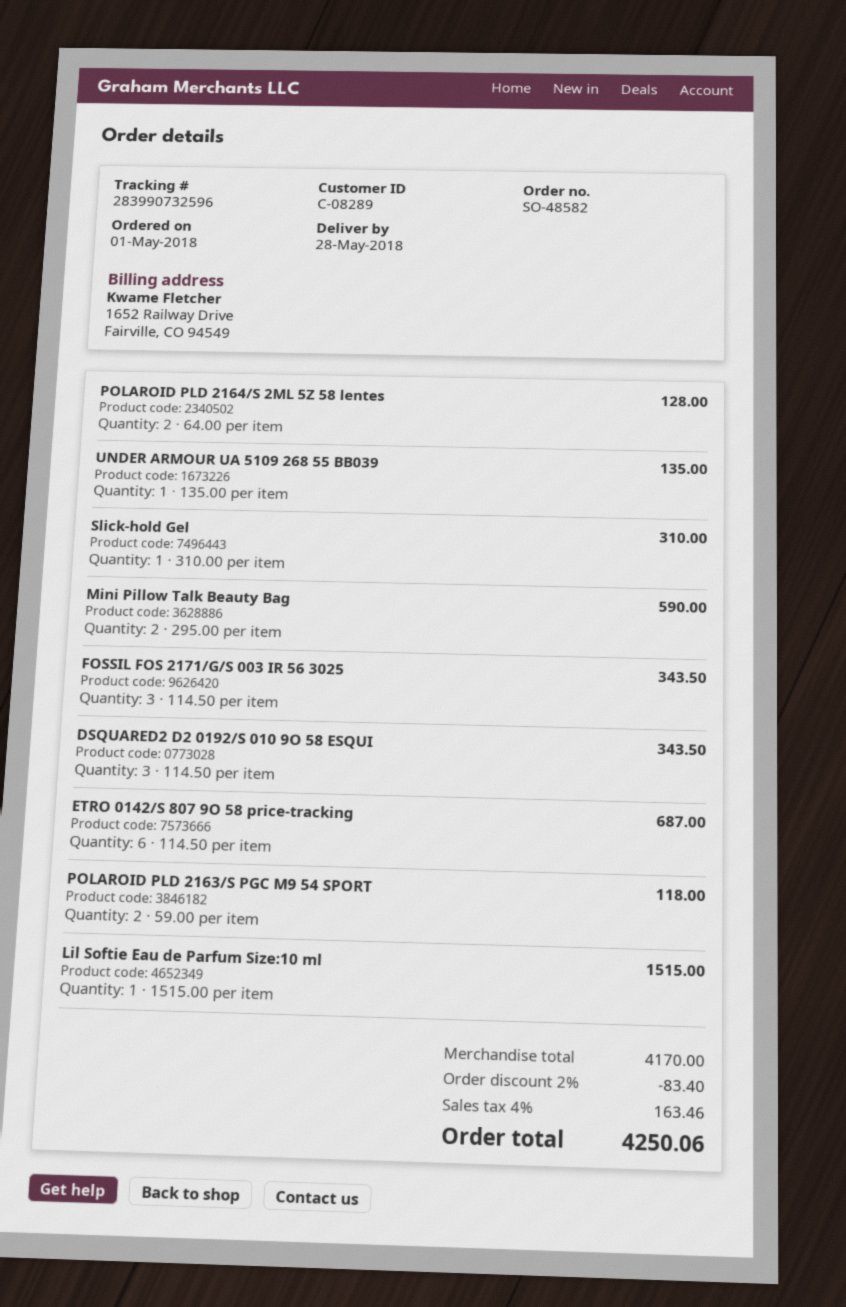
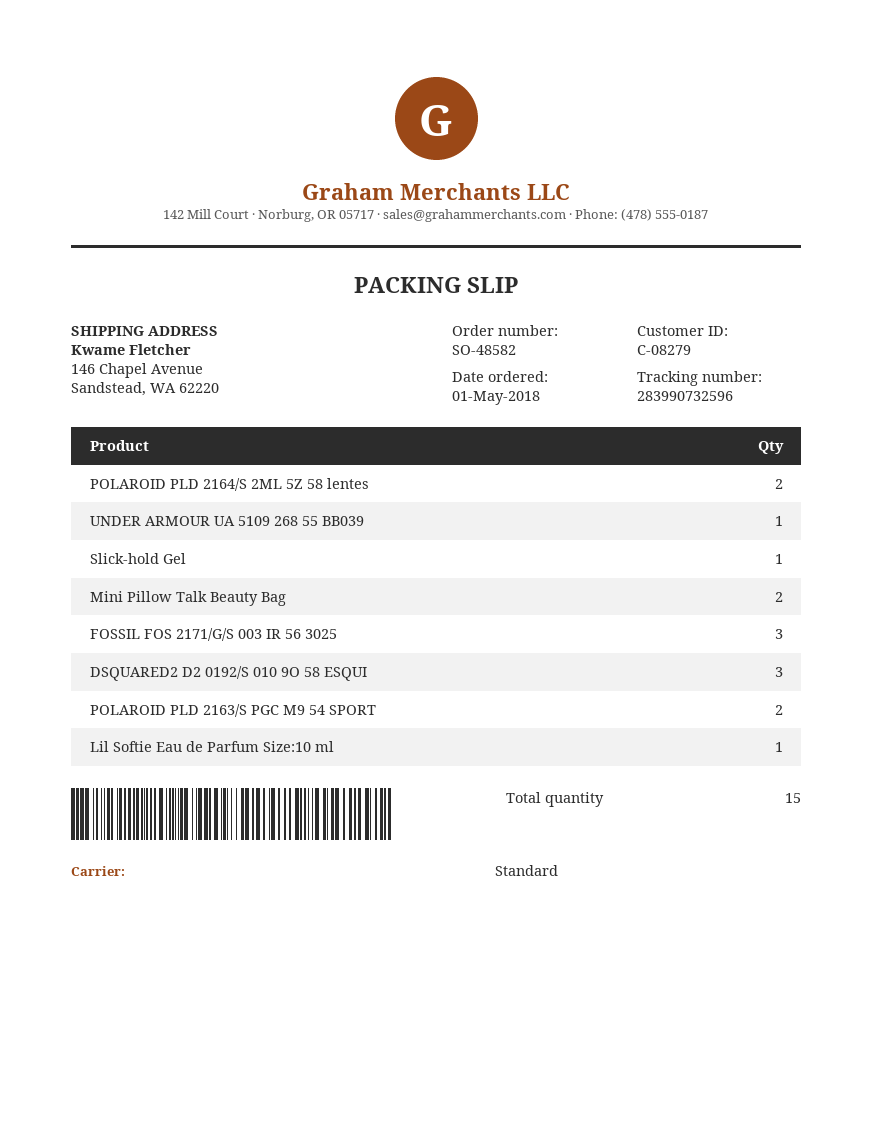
customer number: C-08289 -> C-08279
ETRO 0142/S 807 9O 58 price-tracking: 6 -> none

